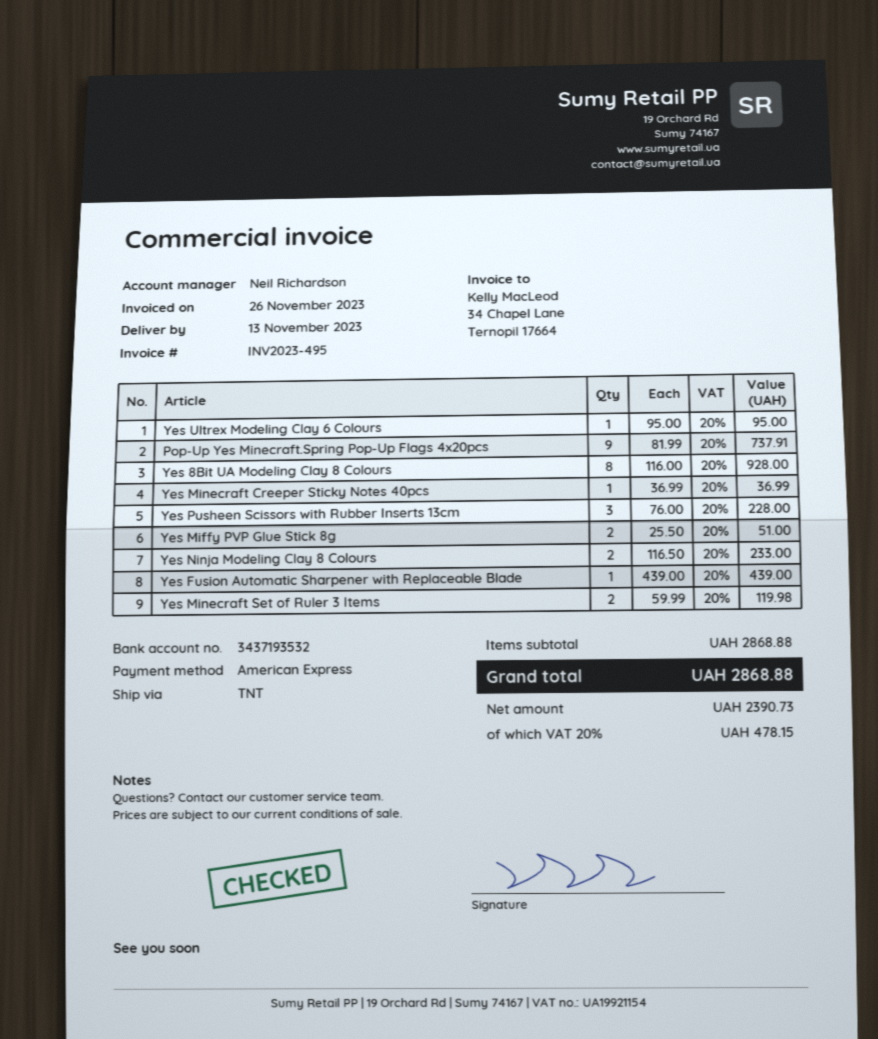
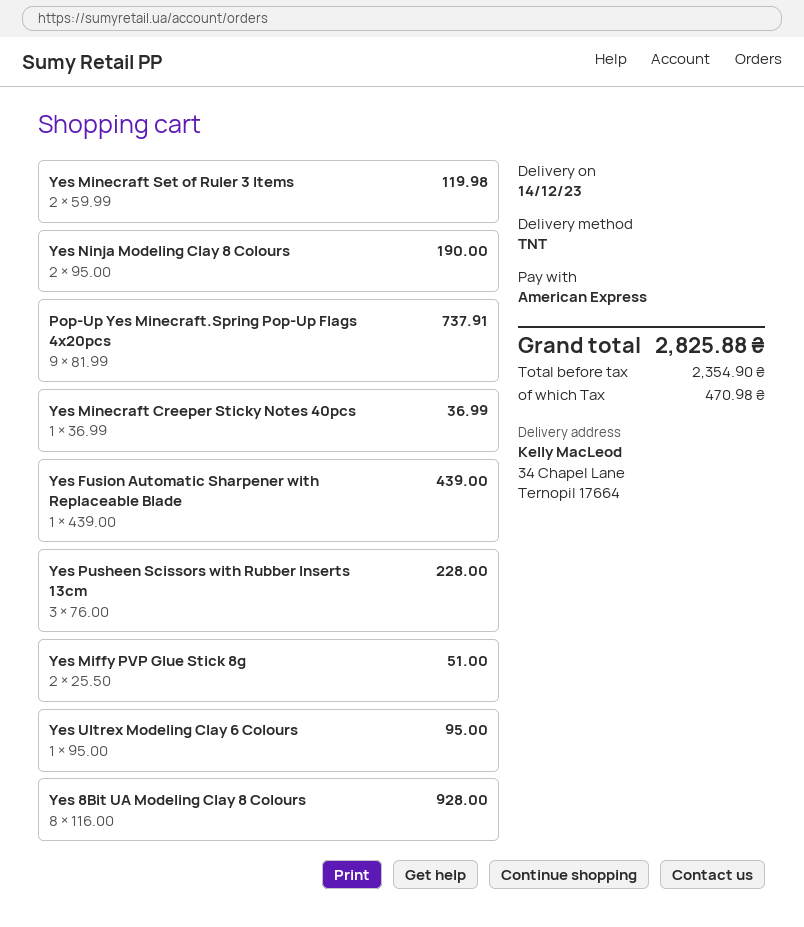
delivery date: 2023-11-13 -> 2023-12-14
Yes Ninja Modeling Clay 8 Colours: 2 x 116.50 = 233.00 -> 2 x 95.00 = 190.00
net: 2390.73 -> 2354.90
tax: 478.15 -> 470.98
total: 2868.88 -> 2825.88

